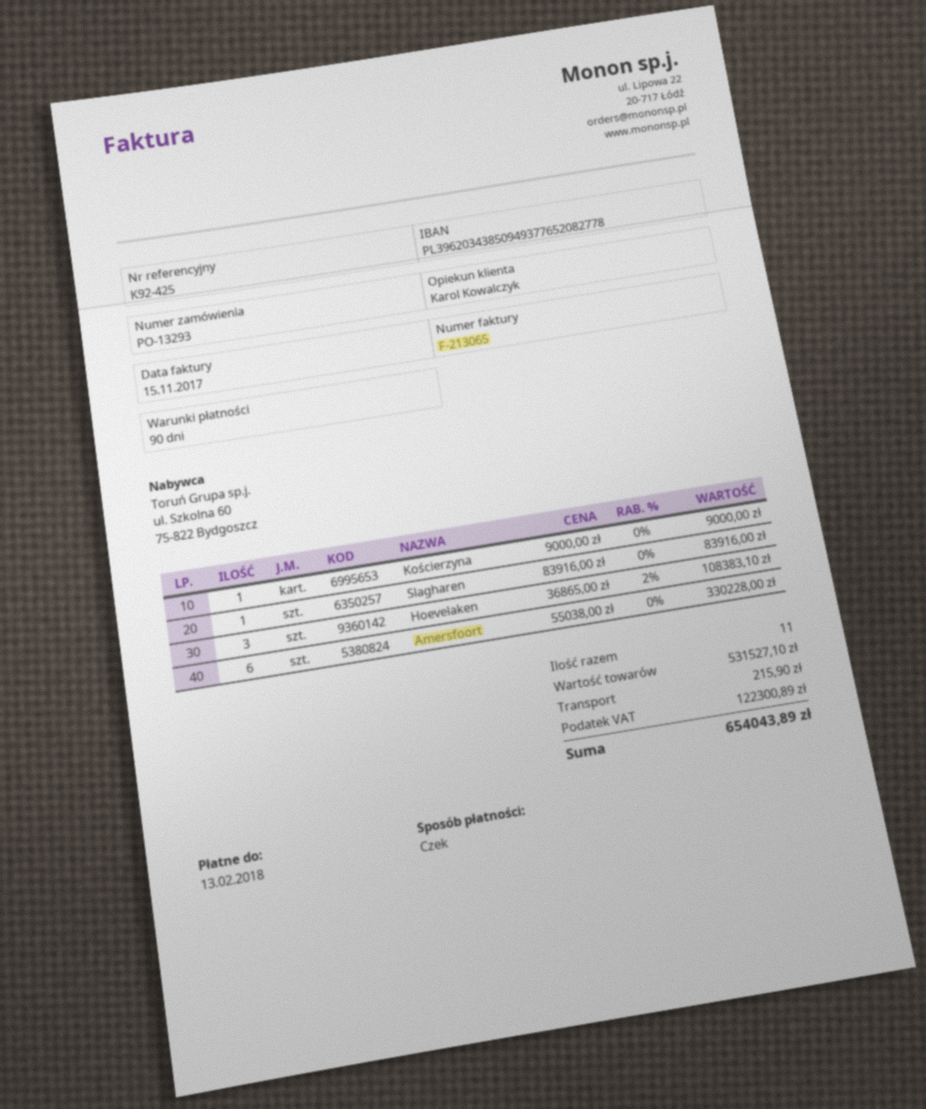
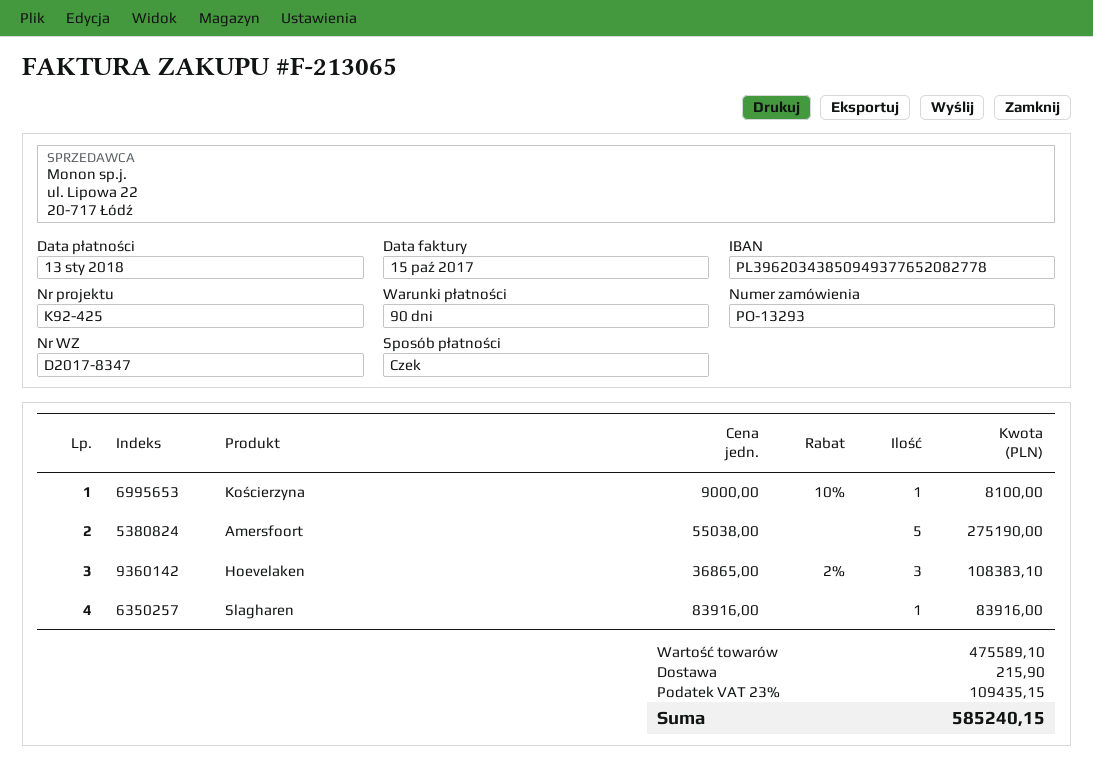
invoice date: 2017-11-15 -> 2017-10-15
due date: 2018-02-13 -> 2018-01-13
Kościerzyna: 1 x 9000.00 = 9000.00 -> 1 x 9000.00 - 10% = 8100.00
Amersfoort: 6 x 55038.00 = 330228.00 -> 5 x 55038.00 = 275190.00
subtotal: 531527.10 -> 475589.10
tax: 122300.89 -> 109435.15
total: 654043.89 -> 585240.15

